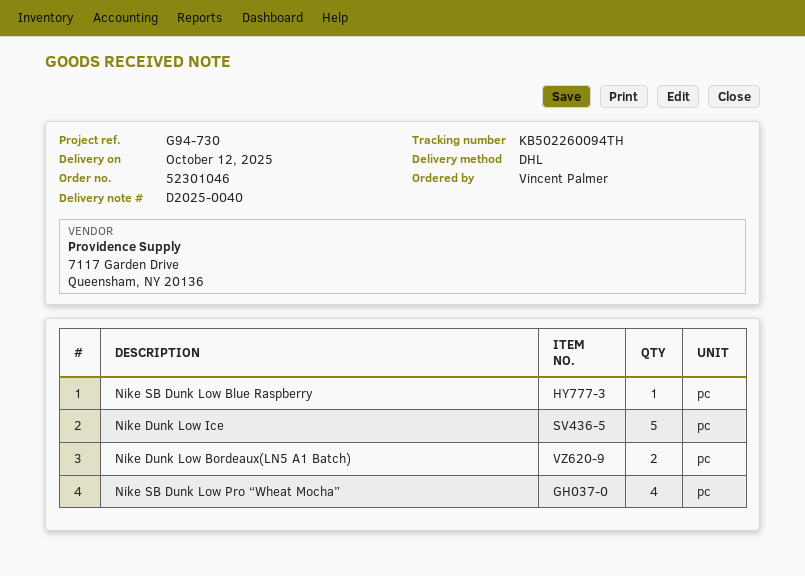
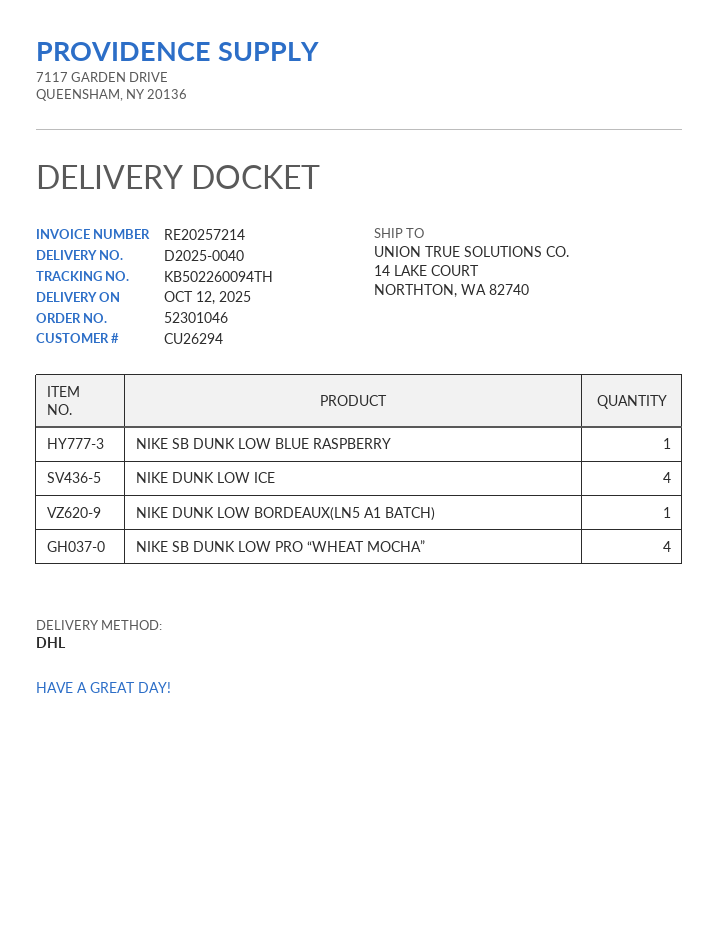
Nike Dunk Low Ice: 5 -> 4
Nike Dunk Low Bordeaux(LN5 A1 Batch): 2 -> 1

